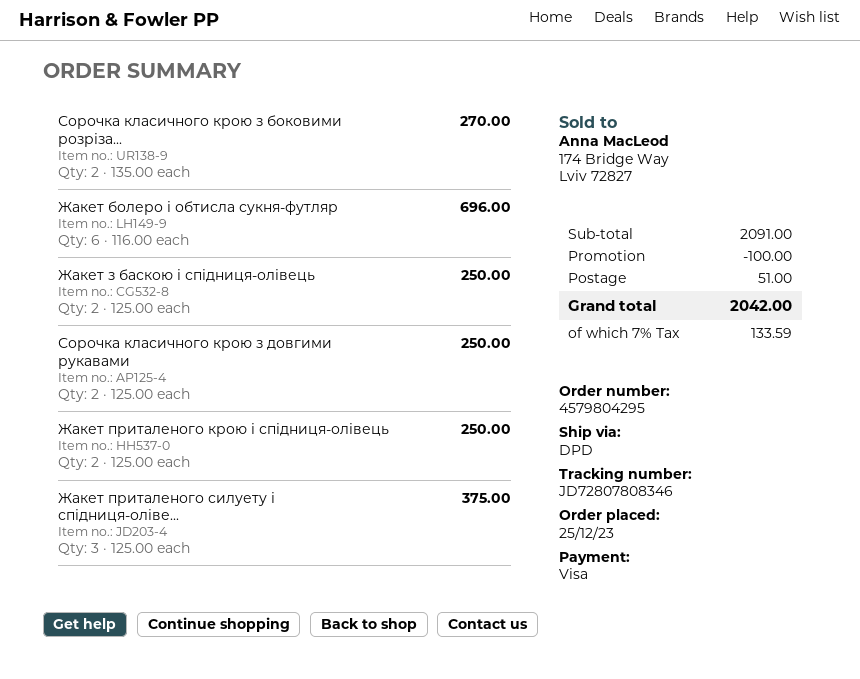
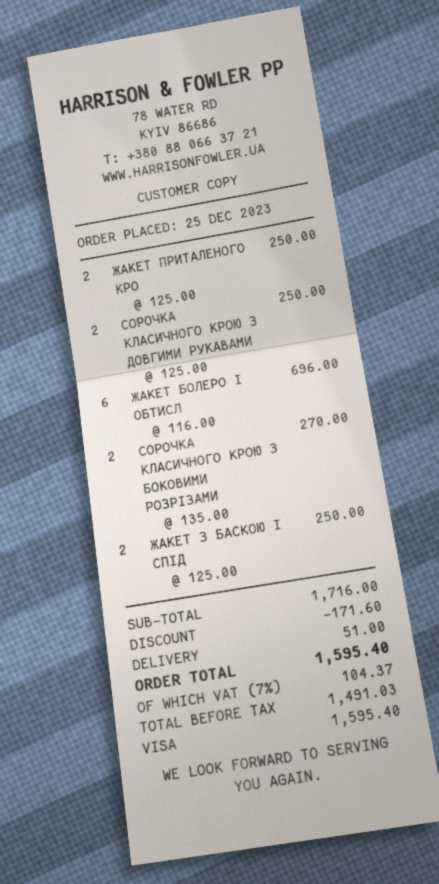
Жакет приталеного силуету і спідниця-оліве...: 3 x 125.00 = 375.00 -> none
subtotal: 2091.00 -> 1716.00
discount: 100.00 -> 171.60
tax: 7% = 133.59 -> 7% = 104.37
total: 2042.00 -> 1595.40

